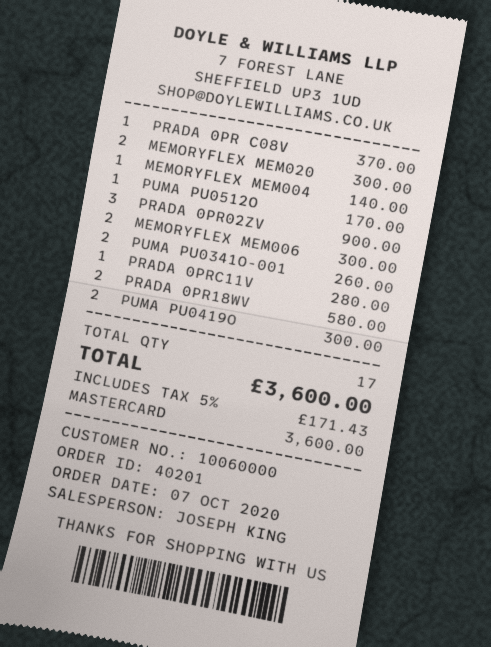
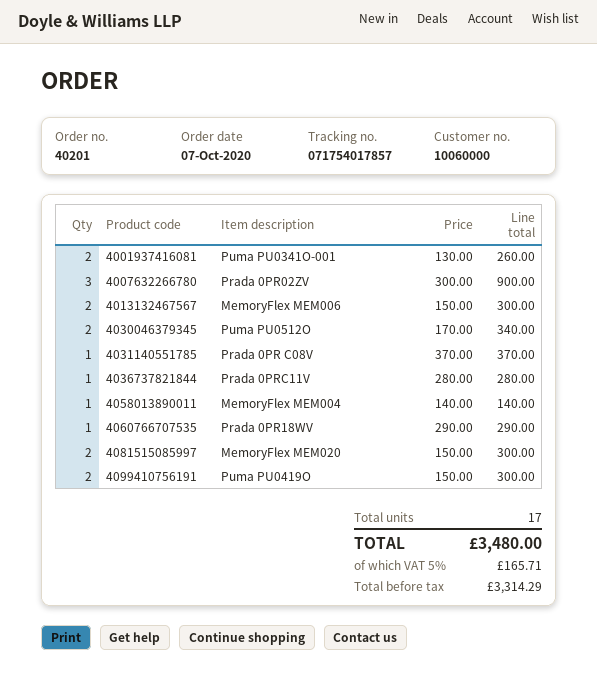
PUMA PU0512O: 1 for 170.00 -> 2 for 340.00
PRADA 0PR18WV: 2 for 580.00 -> 1 for 290.00
tax: 5% = 171.43 -> 5% = 165.71
total: 3600.00 -> 3480.00

